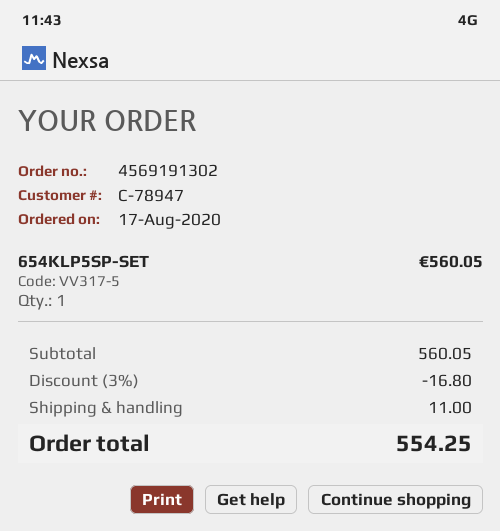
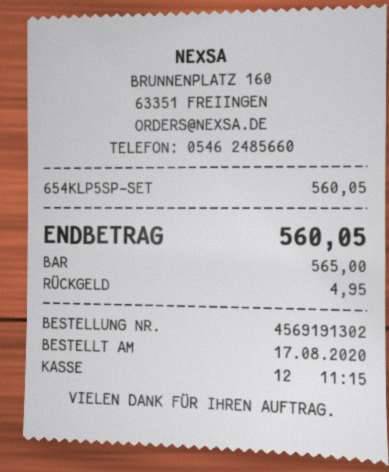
discount: 3% = 16.80 -> none
shipping: 11.00 -> none
total: 554.25 -> 560.05

